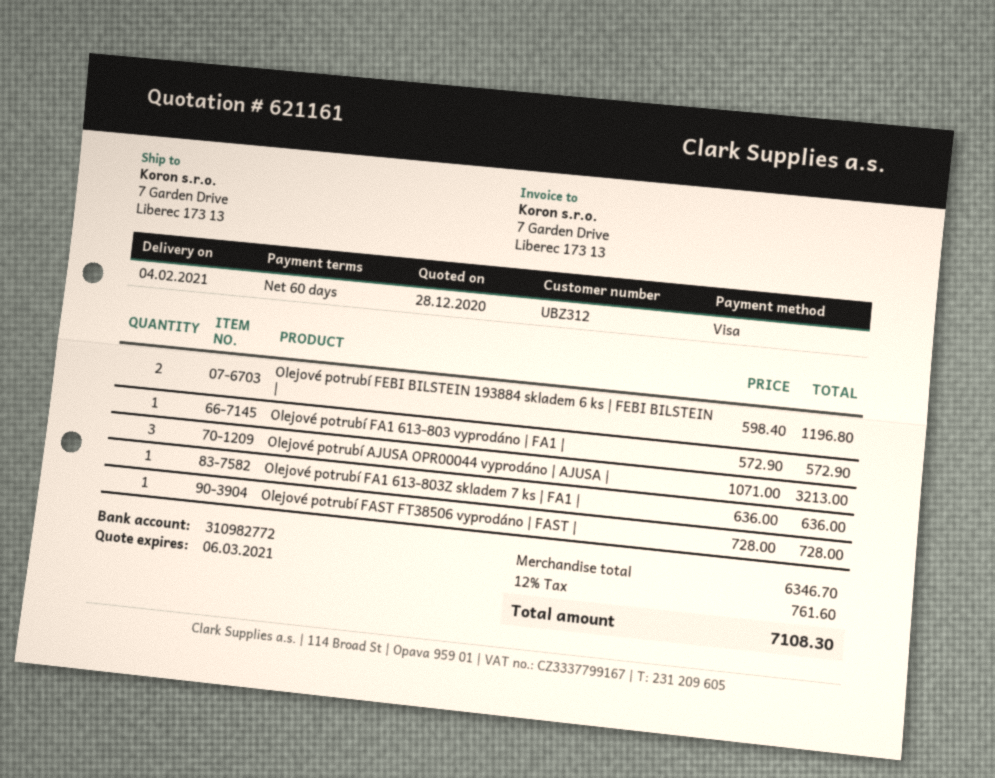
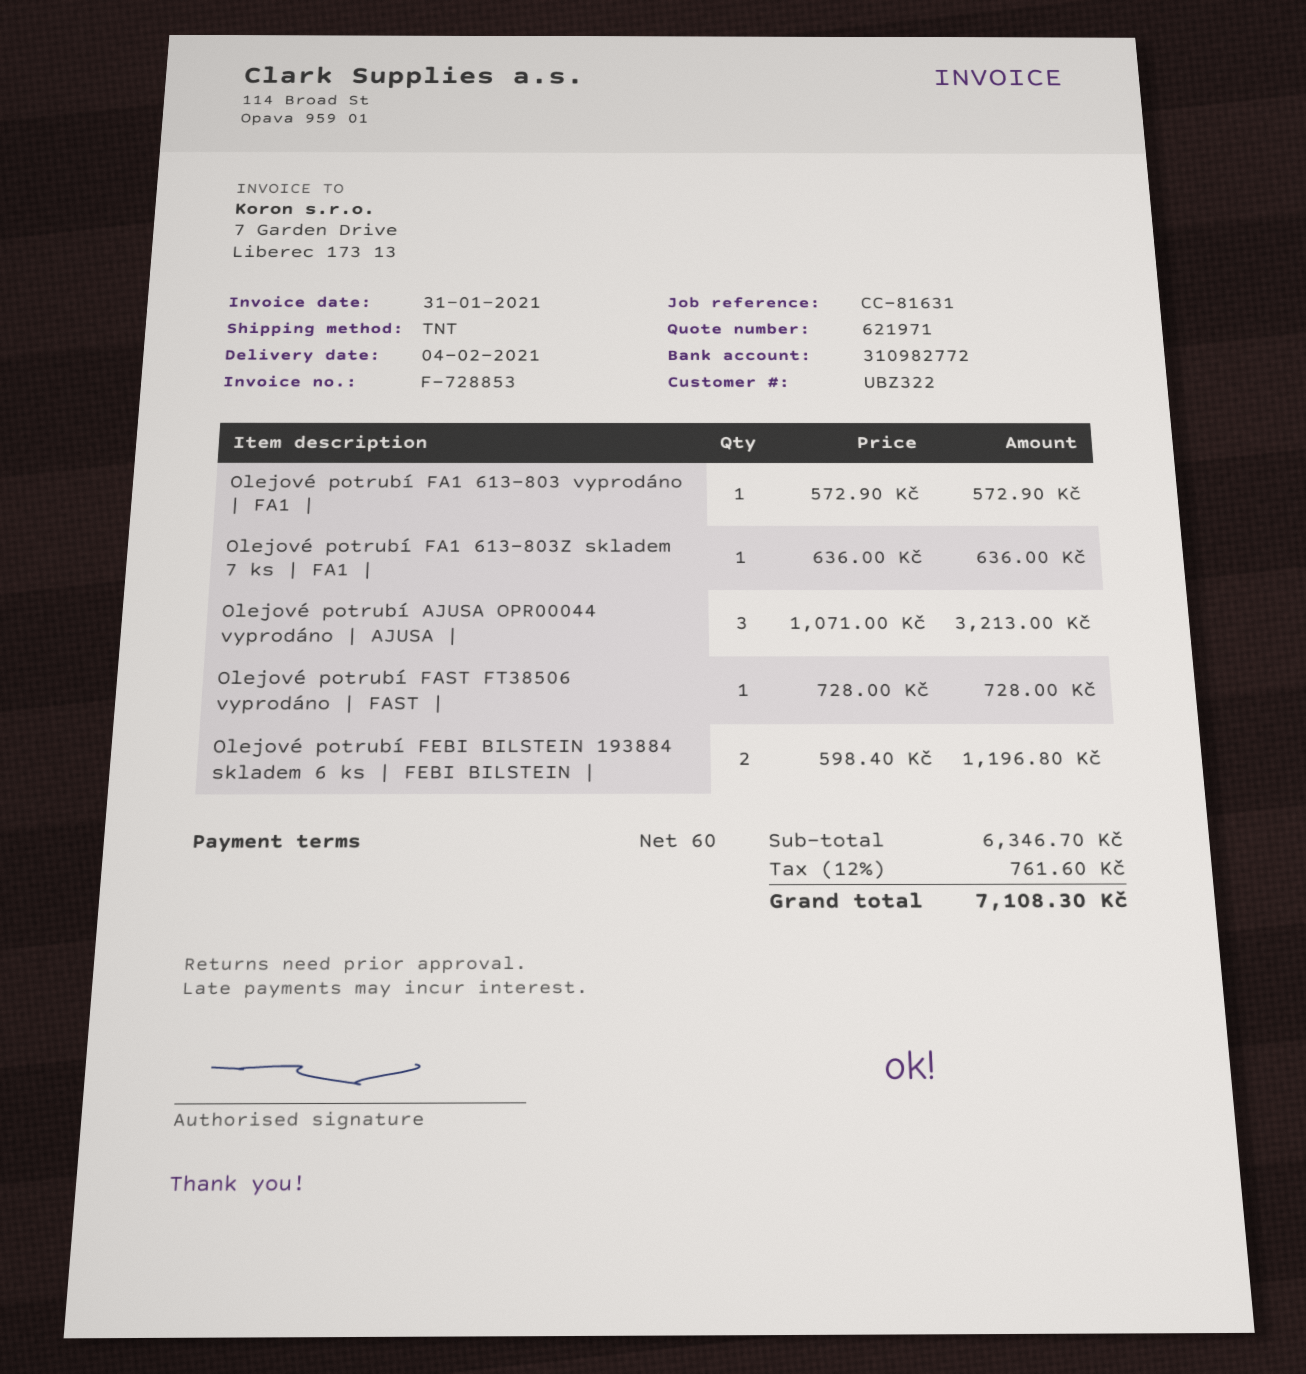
quote number: 621161 -> 621971
customer number: UBZ312 -> UBZ322

